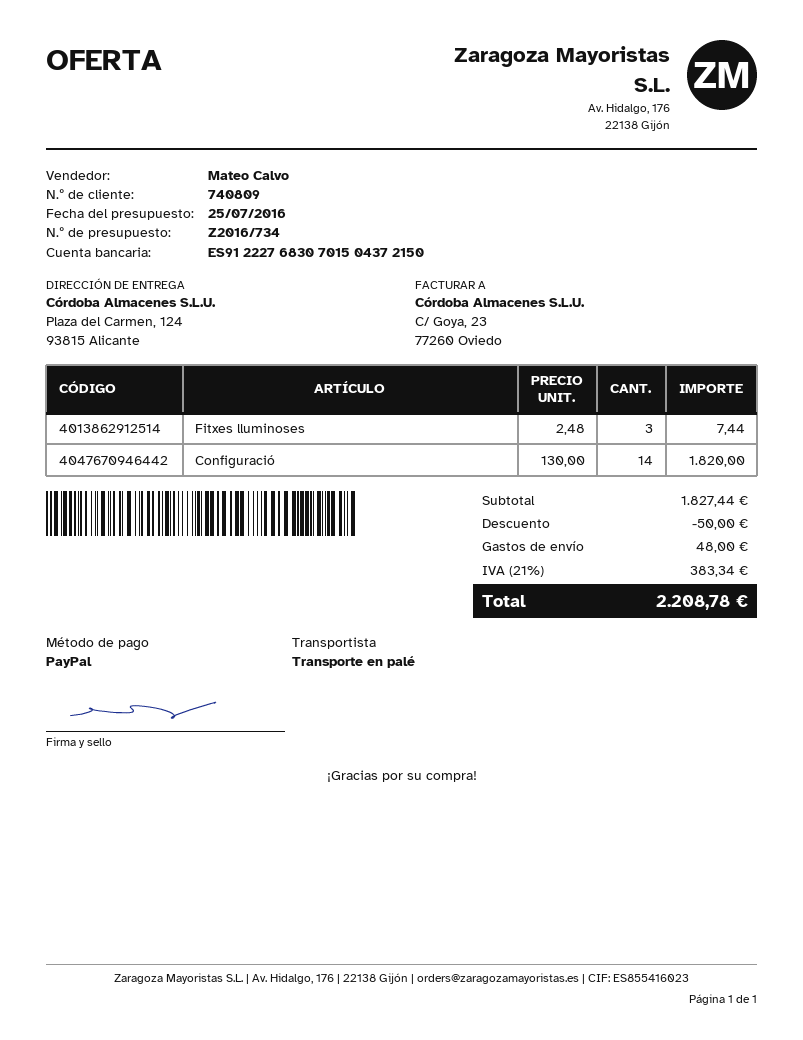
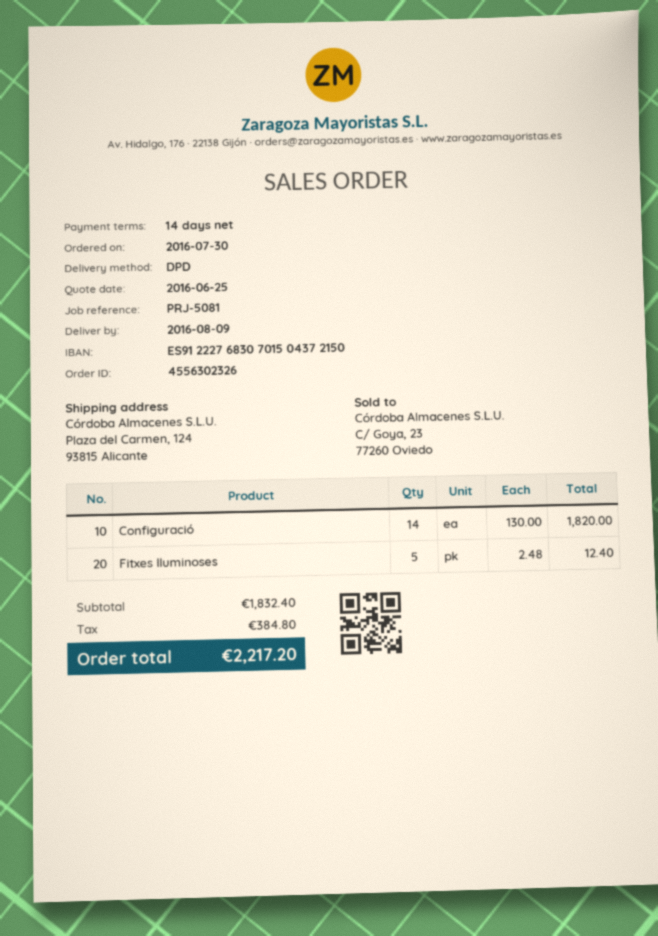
quote date: 2016-07-25 -> 2016-06-25
shipping method: pallet freight -> DPD
Fitxes lluminoses: 3 x 2.48 = 7.44 -> 5 x 2.48 = 12.40
subtotal: 1827.44 -> 1832.40
discount: 50.00 -> none
shipping: 48.00 -> none
tax: 383.34 -> 384.80
total: 2208.78 -> 2217.20

